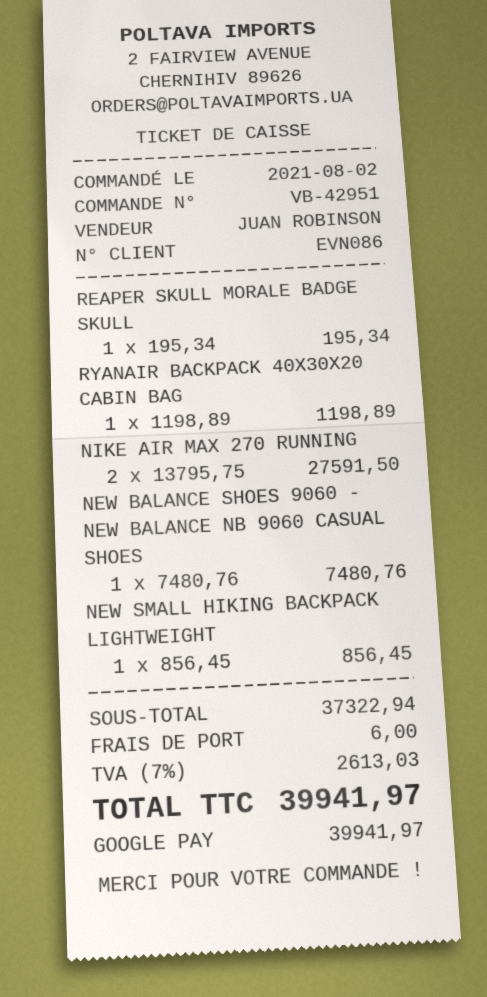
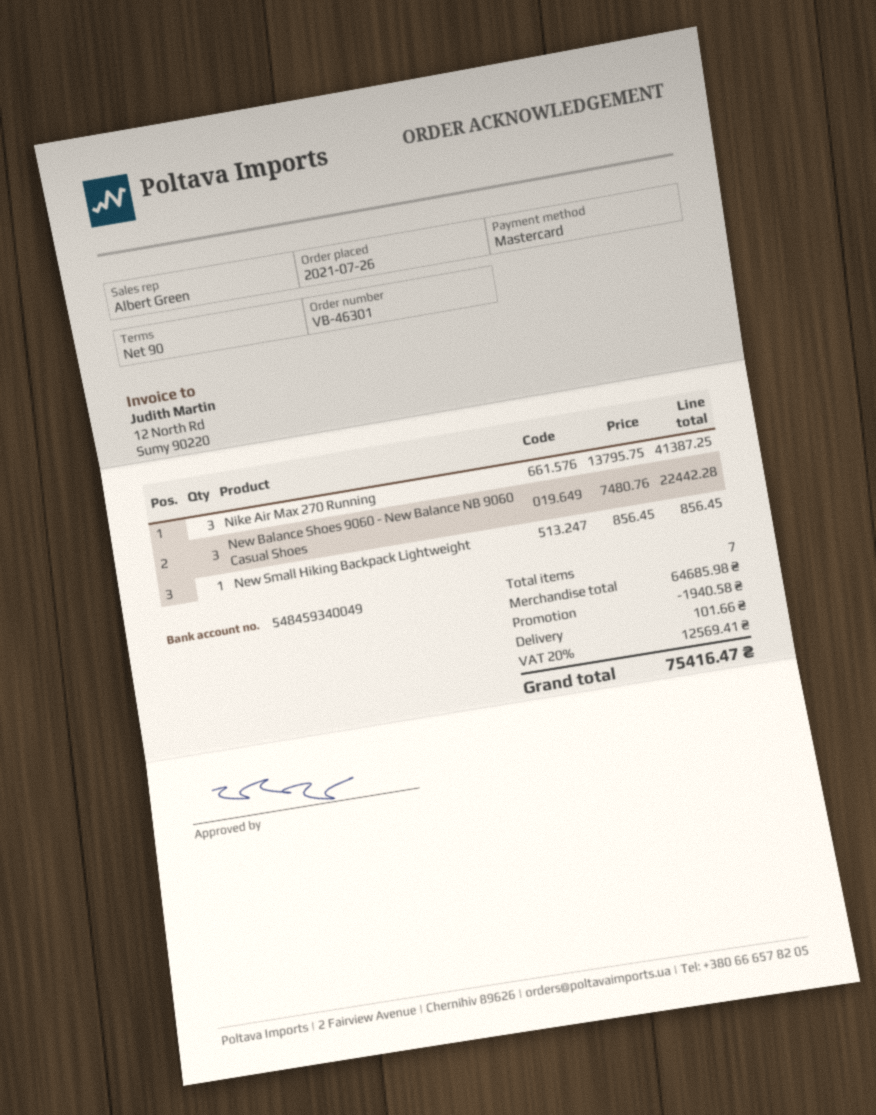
order number: VB-42951 -> VB-46301
order date: 2021-08-02 -> 2021-07-26
sales rep: JUAN ROBINSON -> Albert Green
payment method: Google Pay -> Mastercard
REAPER SKULL MORALE BADGE SKULL: 1 x 195.34 = 195.34 -> none
RYANAIR BACKPACK 40X30X20 CABIN BAG: 1 x 1198.89 = 1198.89 -> none
NIKE AIR MAX 270 RUNNING: 2 x 13795.75 = 27591.50 -> 3 x 13795.75 = 41387.25
NEW BALANCE SHOES 9060 - NEW BALANCE NB 9060 CASUAL SHOES: 1 x 7480.76 = 7480.76 -> 3 x 7480.76 = 22442.28
subtotal: 37322.94 -> 64685.98
discount: none -> 1940.58
shipping: 6.00 -> 101.66
tax: 7% = 2613.03 -> 20% = 12569.41
total: 39941.97 -> 75416.47

